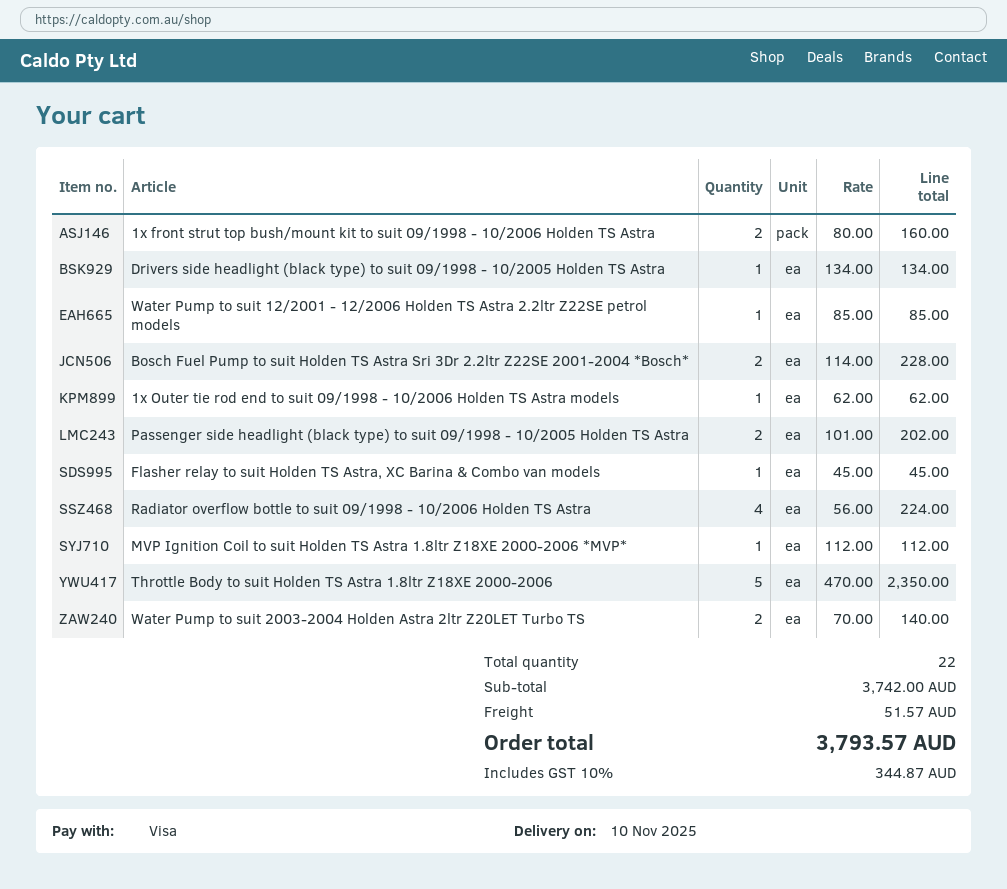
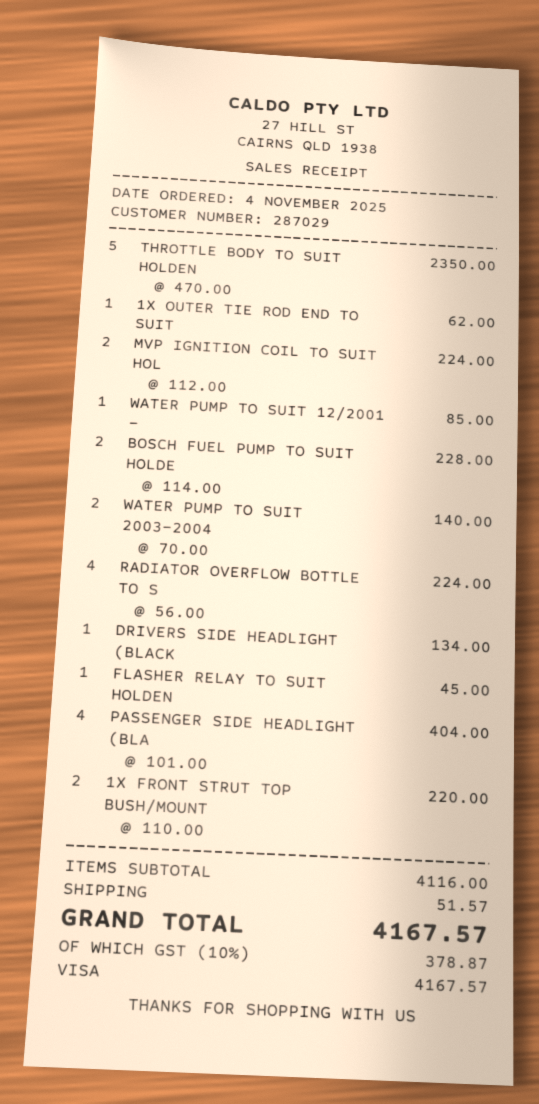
1x front strut top bush/mount kit to suit 09/1998 - 10/2006 Holden TS Astra: 2 x 80.00 = 160.00 -> 2 x 110.00 = 220.00
Passenger side headlight (black type) to suit 09/1998 - 10/2005 Holden TS Astra: 2 x 101.00 = 202.00 -> 4 x 101.00 = 404.00
MVP Ignition Coil to suit Holden TS Astra 1.8ltr Z18XE 2000-2006 *MVP*: 1 x 112.00 = 112.00 -> 2 x 112.00 = 224.00
subtotal: 3742.00 -> 4116.00
tax: 10% = 344.87 -> 10% = 378.87
total: 3793.57 -> 4167.57

